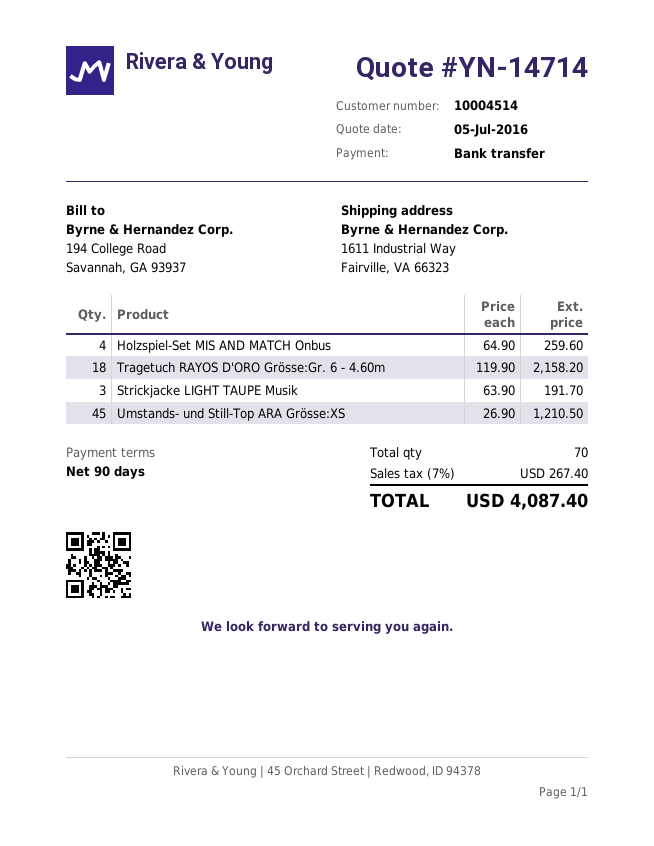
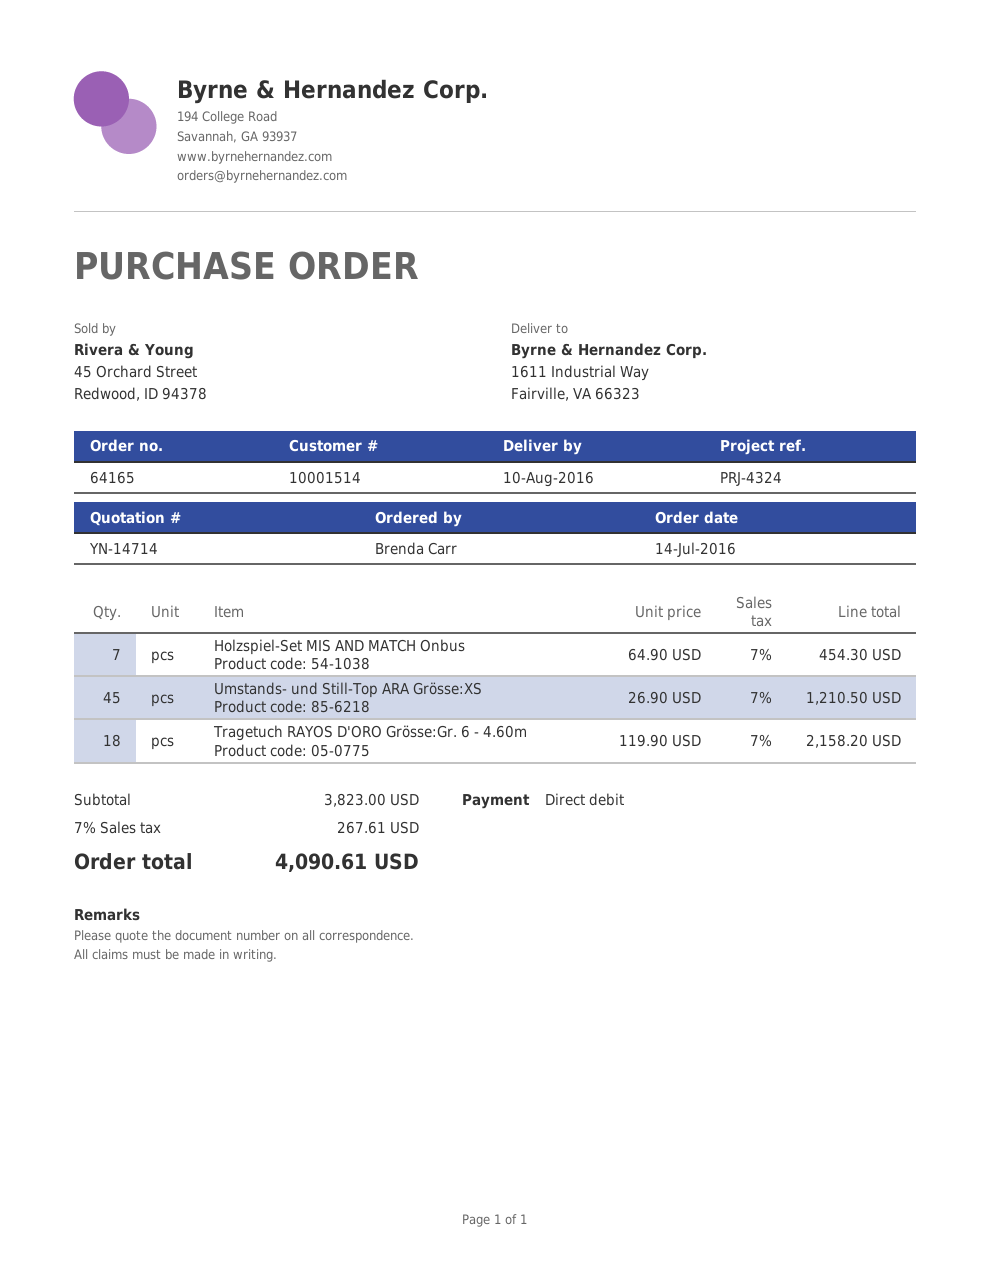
customer number: 10004514 -> 10001514
payment method: bank transfer -> direct debit
Holzspiel-Set MIS AND MATCH Onbus: 4 x 64.90 = 259.60 -> 7 x 64.90 = 454.30
Strickjacke LIGHT TAUPE Musik: 3 x 63.90 = 191.70 -> none
tax: 7% = 267.40 -> 7% = 267.61
total: 4087.40 -> 4090.61

